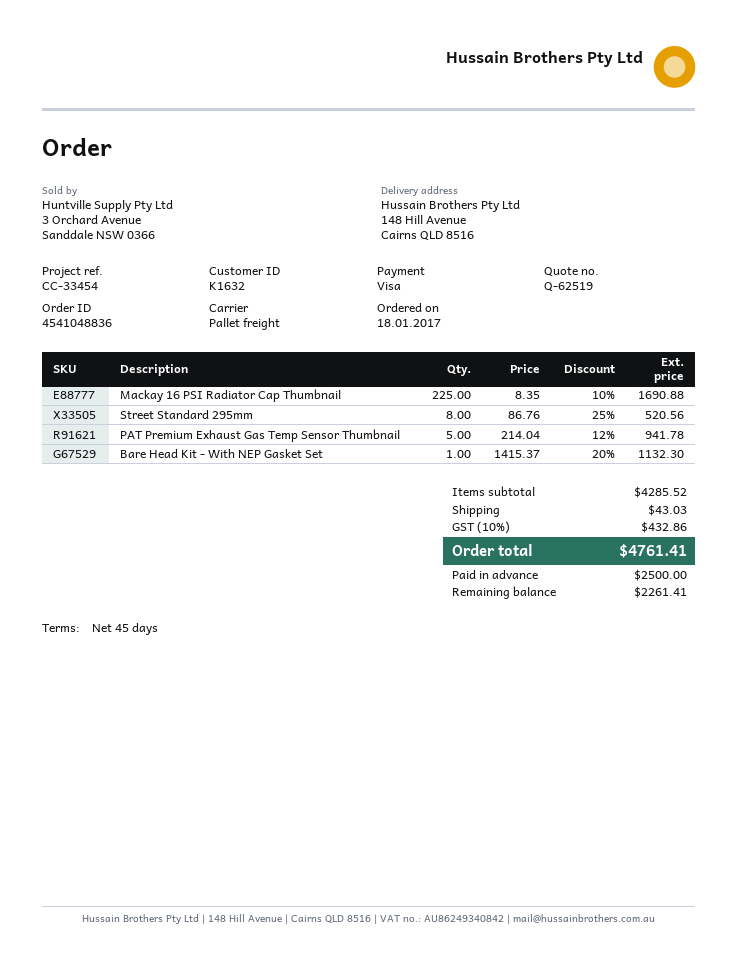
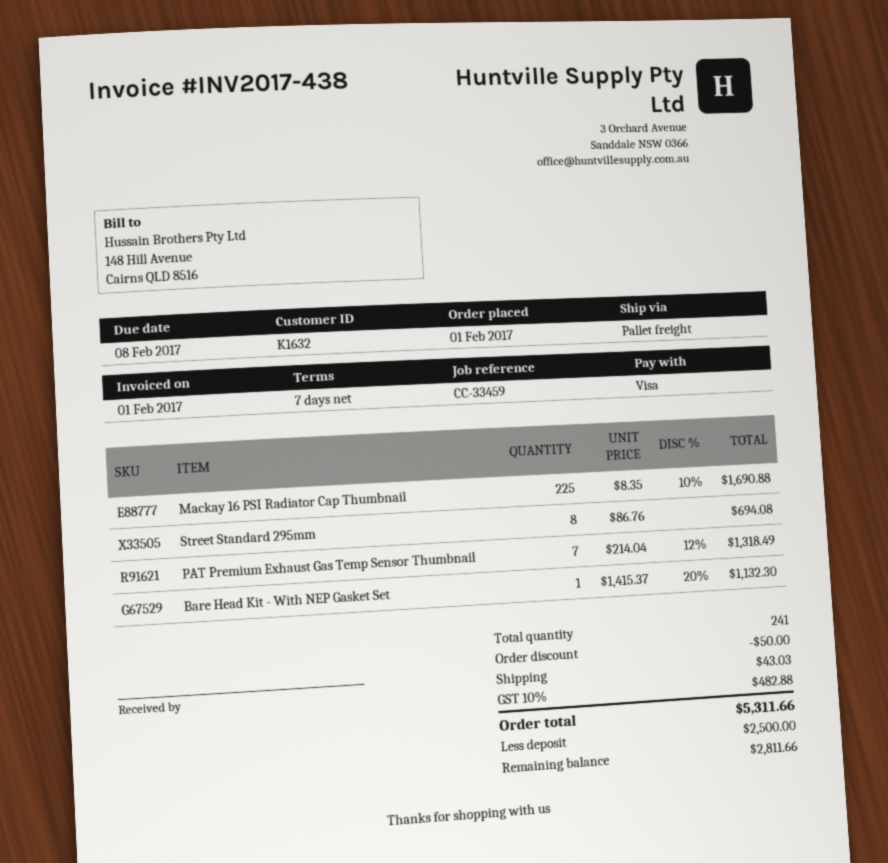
order date: 2017-01-18 -> 2017-02-01
payment terms: 45 days -> 7 days
reference: CC-33454 -> CC-33459
Street Standard 295mm: 8 x 86.76 - 25% = 520.56 -> 8 x 86.76 = 694.08
PAT Premium Exhaust Gas Temp Sensor Thumbnail: 5 x 214.04 - 12% = 941.78 -> 7 x 214.04 - 12% = 1318.49
discount: none -> 50.00
tax: 10% = 432.86 -> 10% = 482.88
total: 4761.41 -> 5311.66
balance: 2261.41 -> 2811.66

